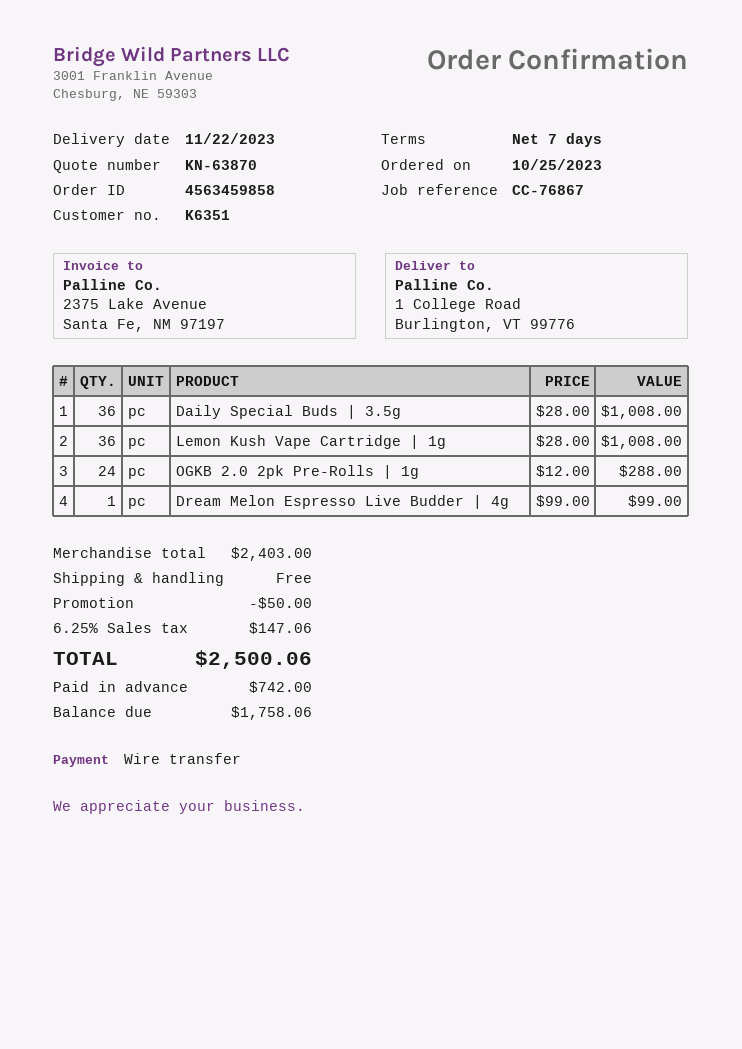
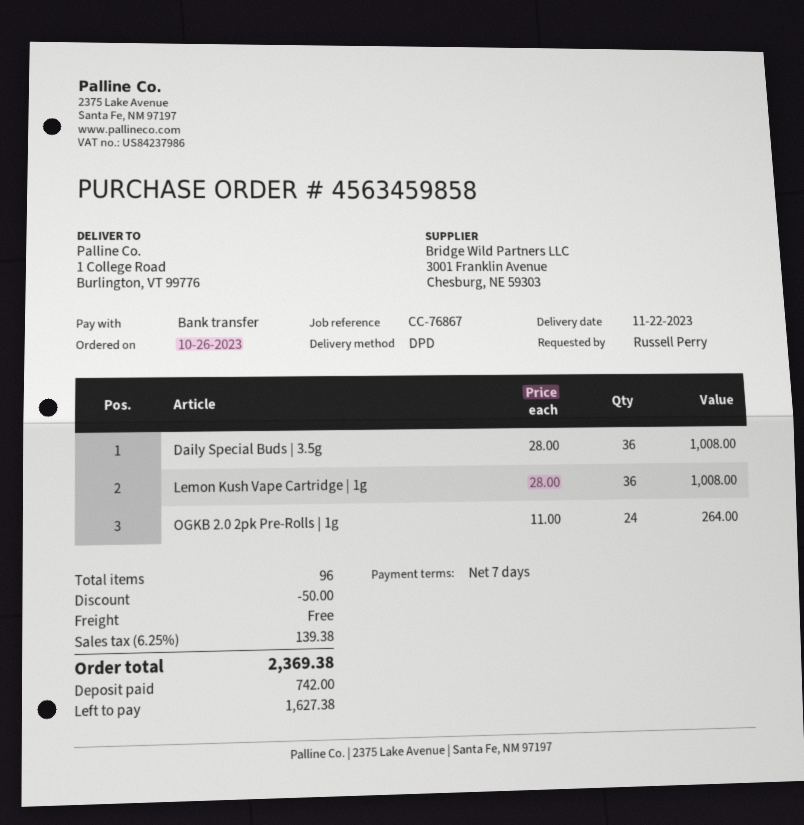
order date: 2023-10-25 -> 2023-10-26
OGKB 2.0 2pk Pre-Rolls | 1g: 24 x 12.00 = 288.00 -> 24 x 11.00 = 264.00
Dream Melon Espresso Live Budder | 4g: 1 x 99.00 = 99.00 -> none
tax: 6.25% = 147.06 -> 6.25% = 139.38
total: 2500.06 -> 2369.38
balance: 1758.06 -> 1627.38

